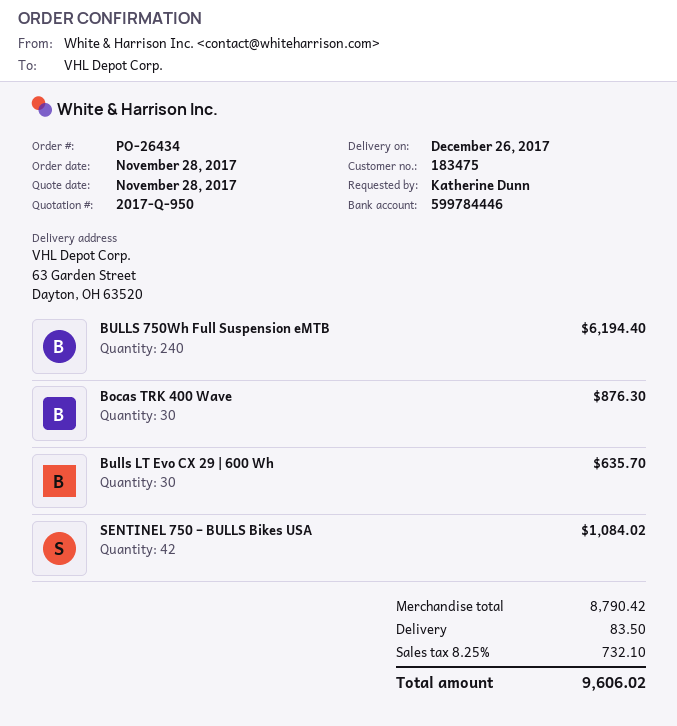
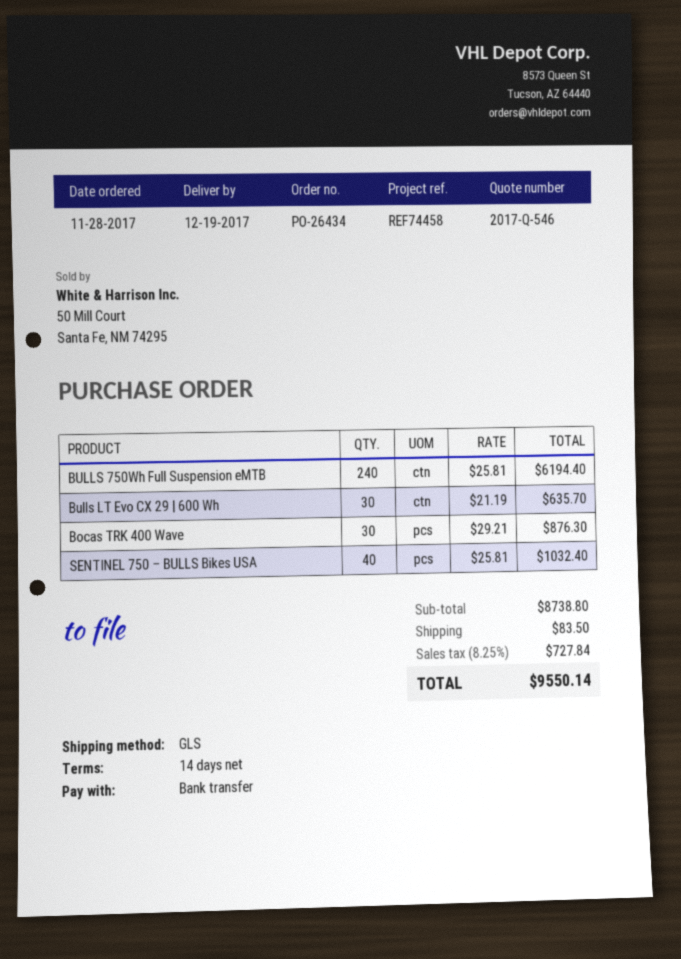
quote number: 2017-Q-950 -> 2017-Q-546
delivery date: 2017-12-26 -> 2017-12-19
SENTINEL 750 – BULLS Bikes USA: 42 for 1084.02 -> 40 for 1032.40
subtotal: 8790.42 -> 8738.80
tax: 8.25% = 732.10 -> 8.25% = 727.84
total: 9606.02 -> 9550.14

